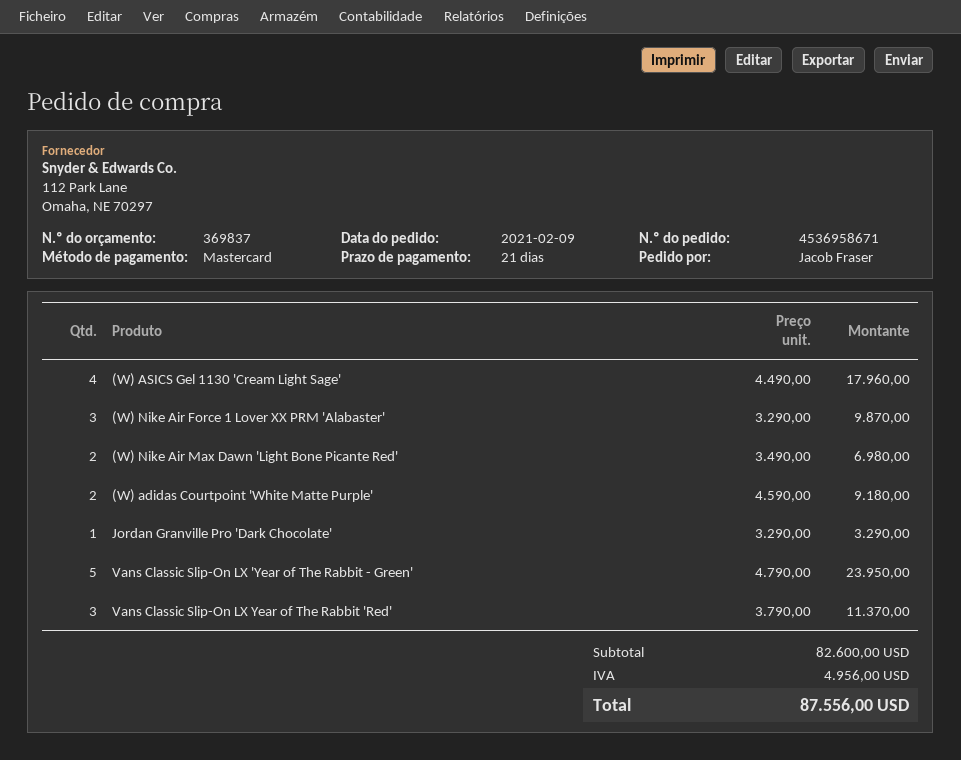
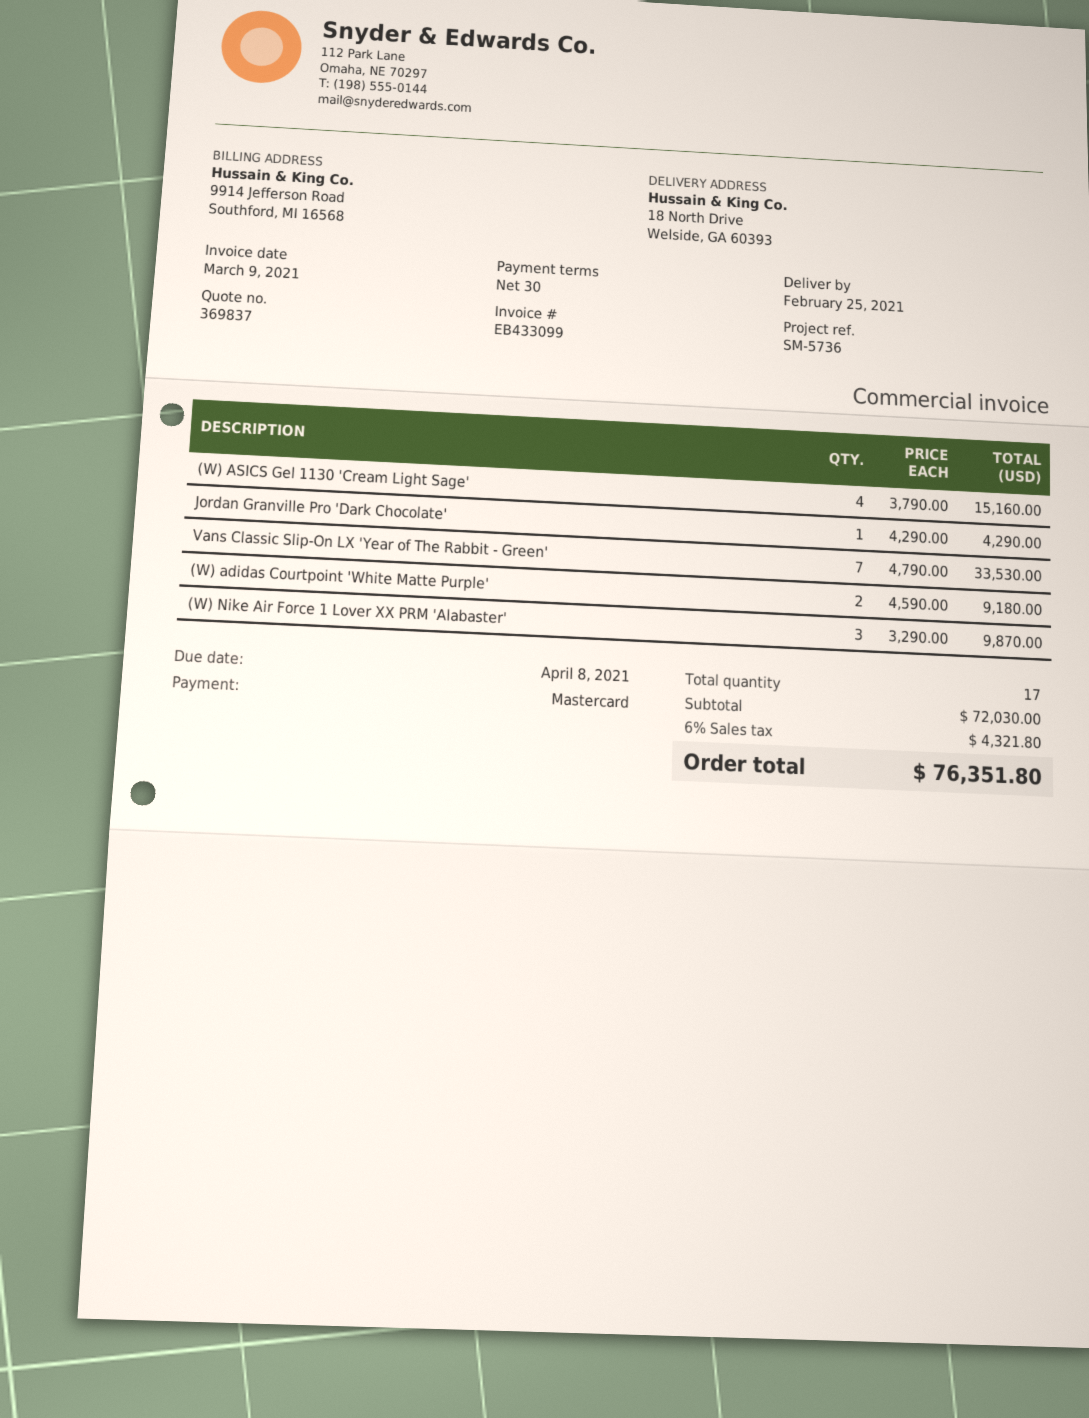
payment terms: 21 days -> 30 days
(W) ASICS Gel 1130 'Cream Light Sage': 4 x 4490.00 = 17960.00 -> 4 x 3790.00 = 15160.00
(W) Nike Air Max Dawn 'Light Bone Picante Red': 2 x 3490.00 = 6980.00 -> none
Jordan Granville Pro 'Dark Chocolate': 1 x 3290.00 = 3290.00 -> 1 x 4290.00 = 4290.00
Vans Classic Slip-On LX 'Year of The Rabbit - Green': 5 x 4790.00 = 23950.00 -> 7 x 4790.00 = 33530.00
Vans Classic Slip-On LX Year of The Rabbit 'Red': 3 x 3790.00 = 11370.00 -> none
subtotal: 82600.00 -> 72030.00
tax: 4956.00 -> 4321.80
total: 87556.00 -> 76351.80

